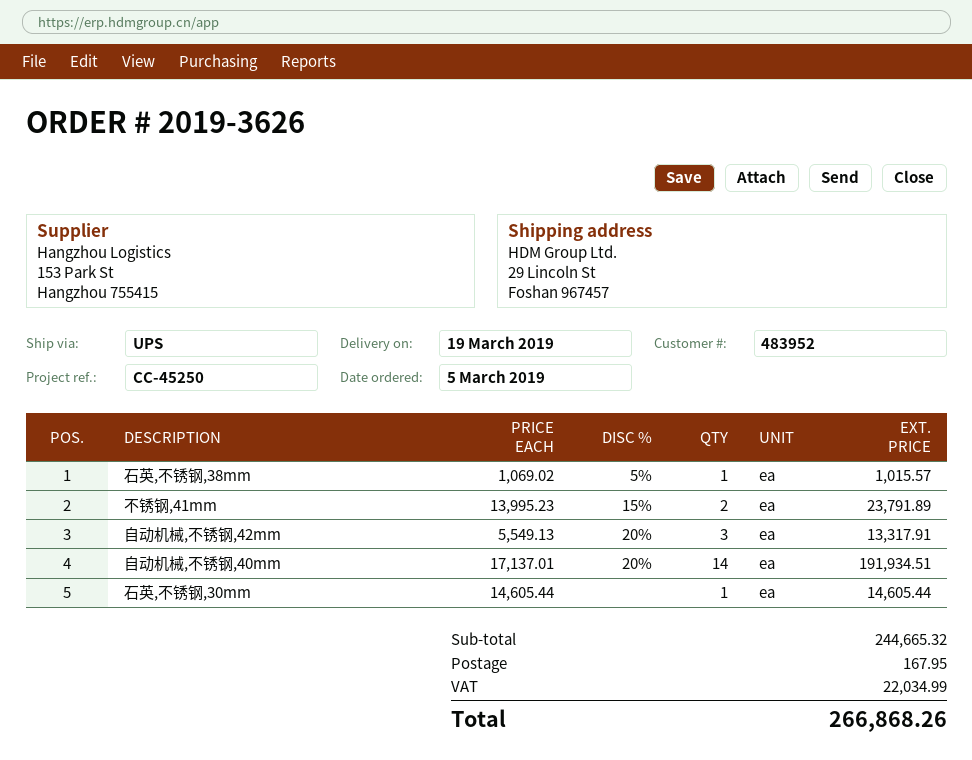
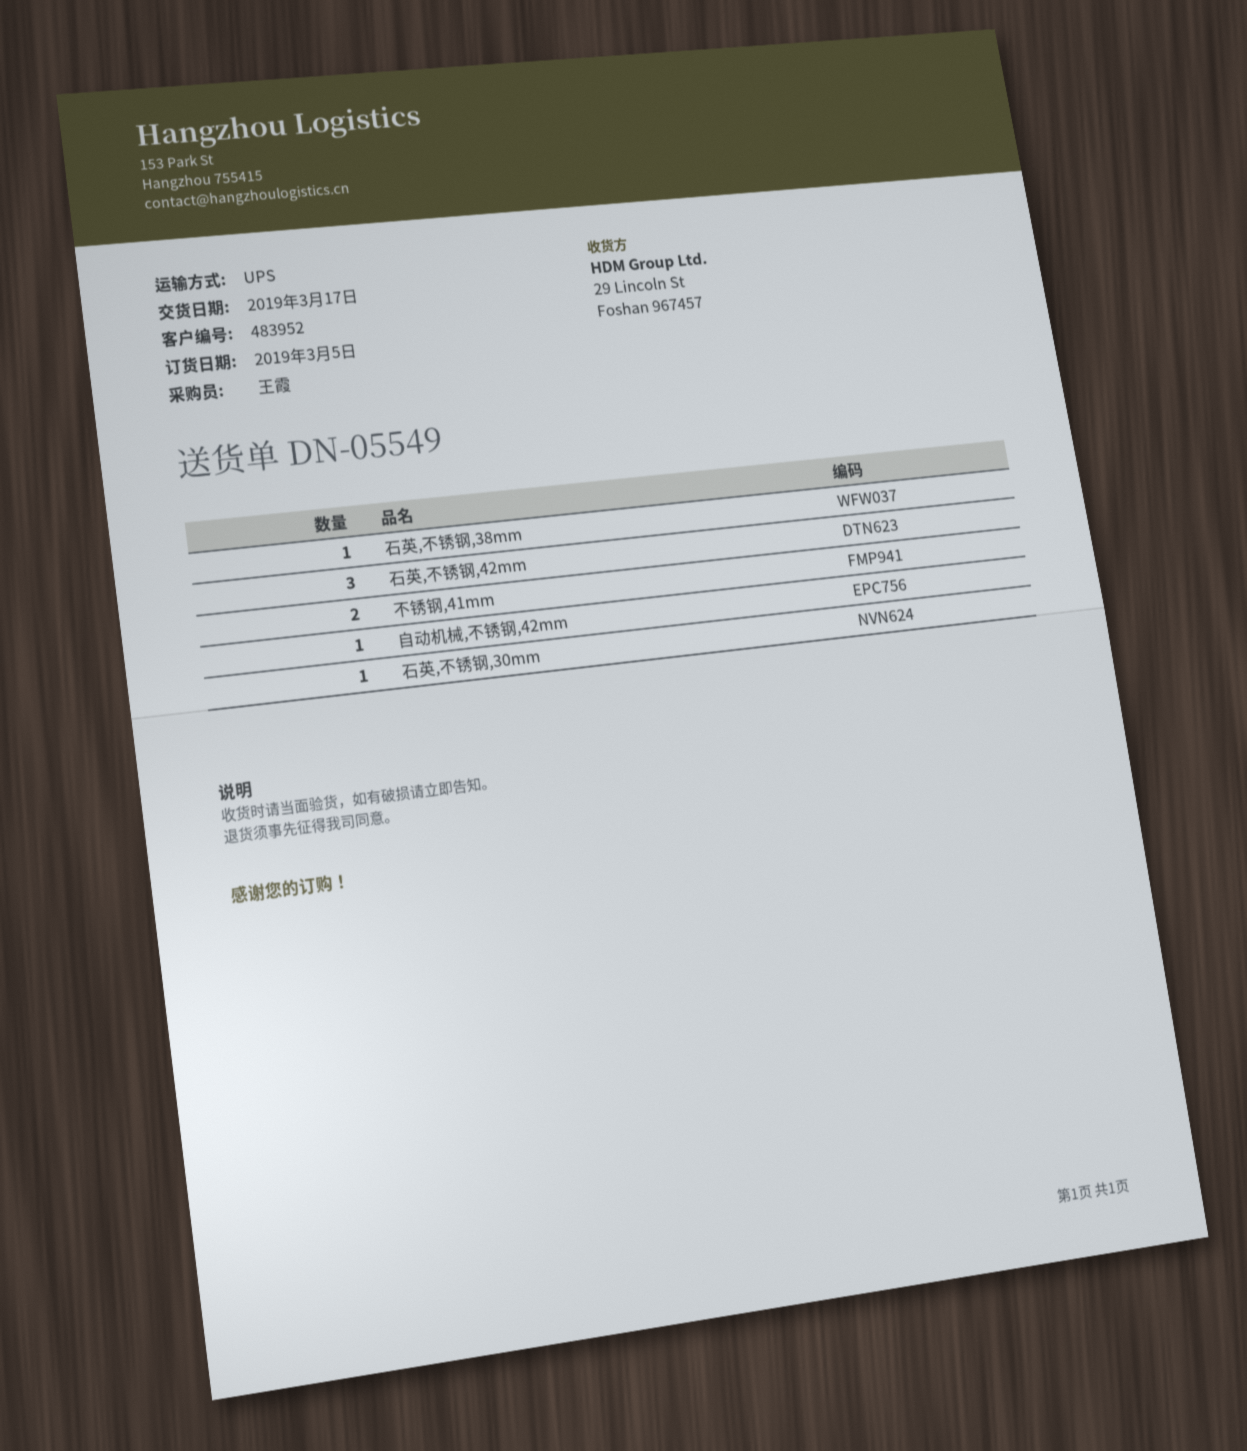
delivery date: 2019-03-19 -> 2019-03-17
自动机械,不锈钢,42mm: 3 -> 1
自动机械,不锈钢,40mm: 14 -> none
石英,不锈钢,42mm: none -> 3

